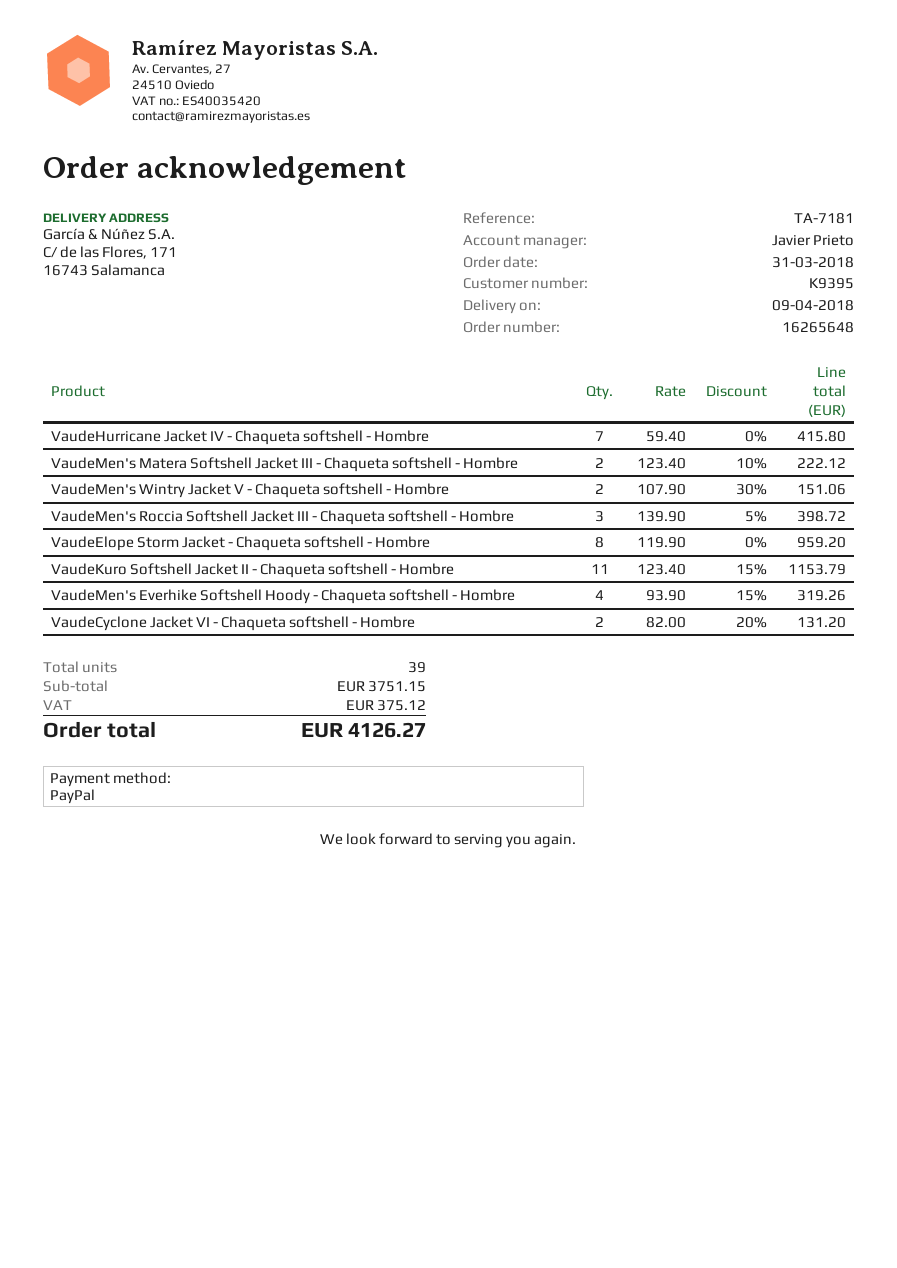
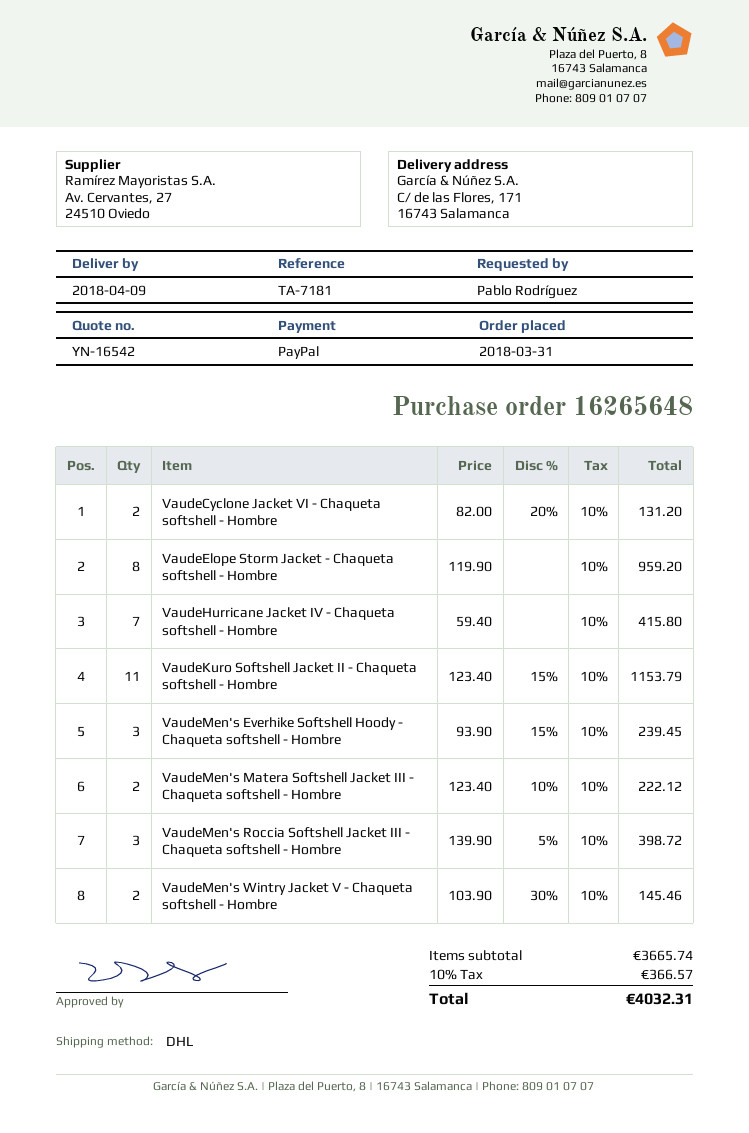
VaudeMen's Wintry Jacket V - Chaqueta softshell - Hombre: 2 x 107.90 - 30% = 151.06 -> 2 x 103.90 - 30% = 145.46
VaudeMen's Everhike Softshell Hoody - Chaqueta softshell - Hombre: 4 x 93.90 - 15% = 319.26 -> 3 x 93.90 - 15% = 239.45
subtotal: 3751.15 -> 3665.74
tax: 375.12 -> 366.57
total: 4126.27 -> 4032.31

